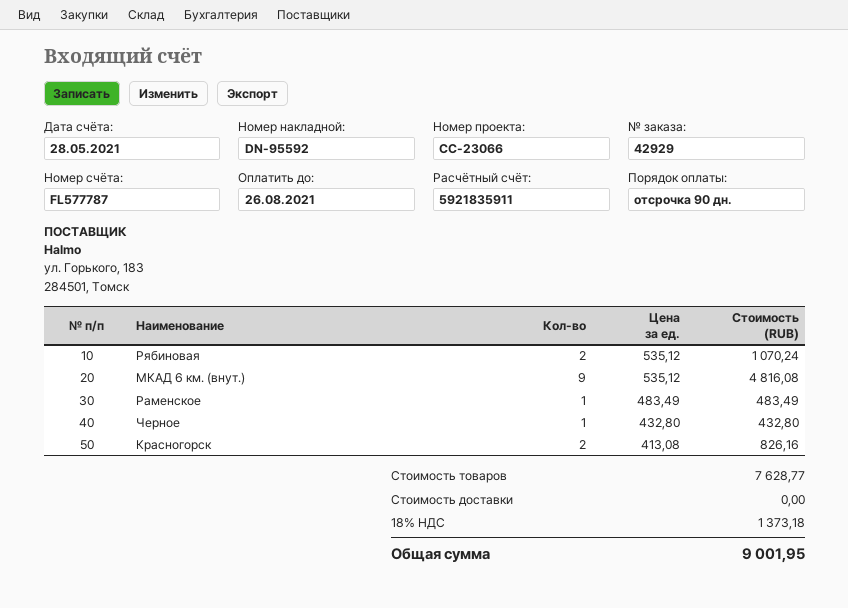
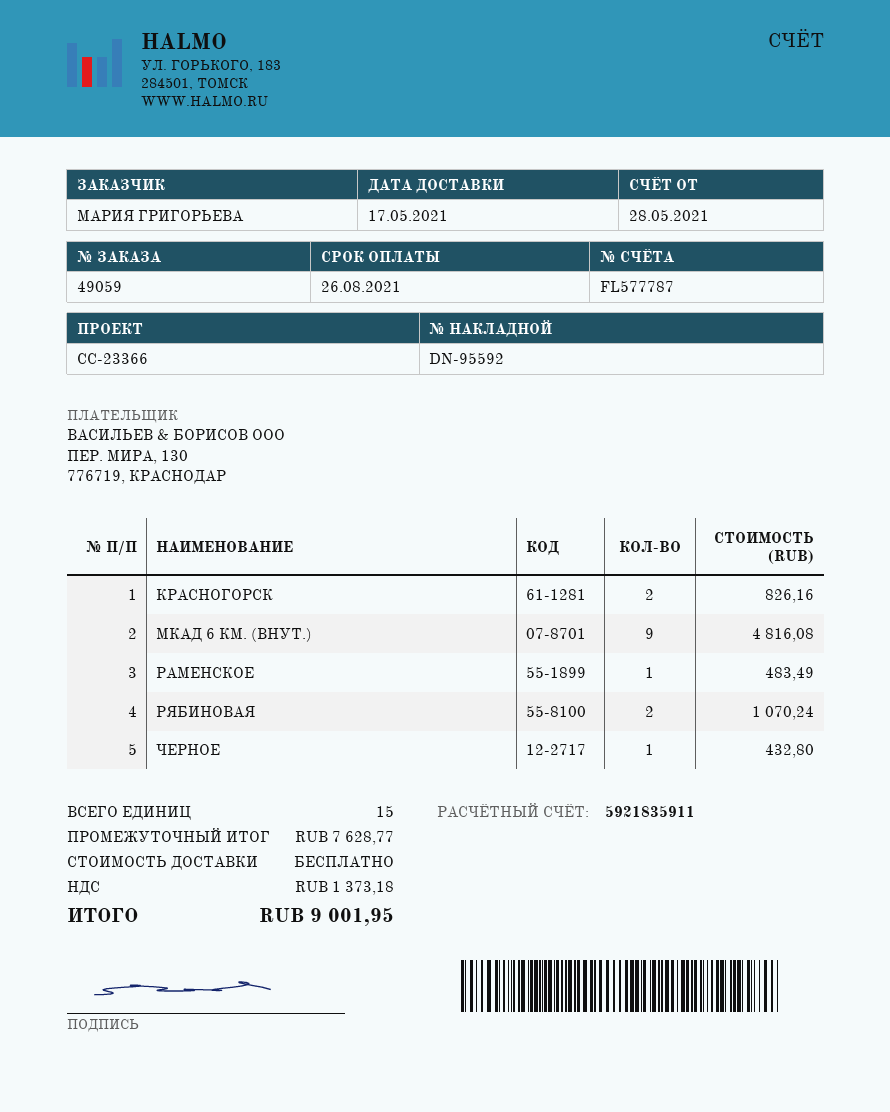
order number: 42929 -> 49059
reference: CC-23066 -> CC-23366

